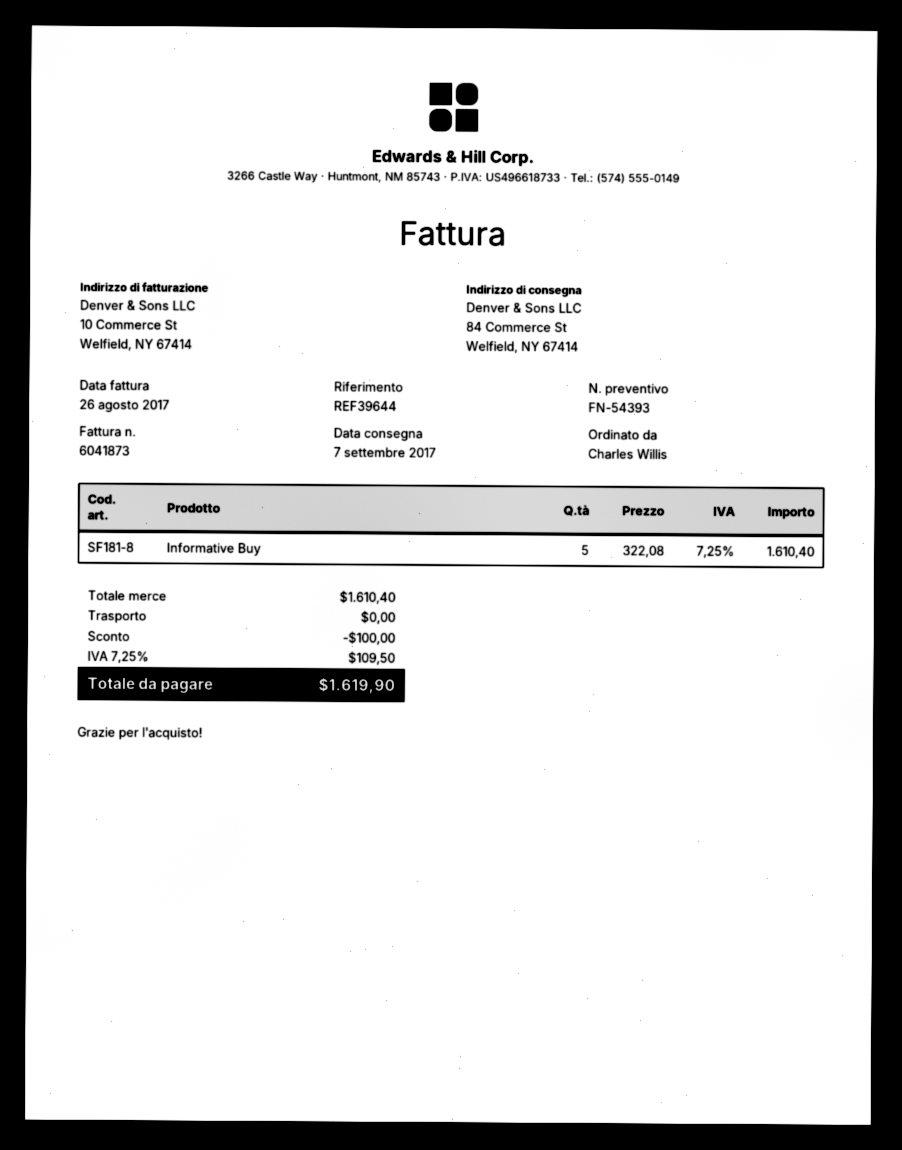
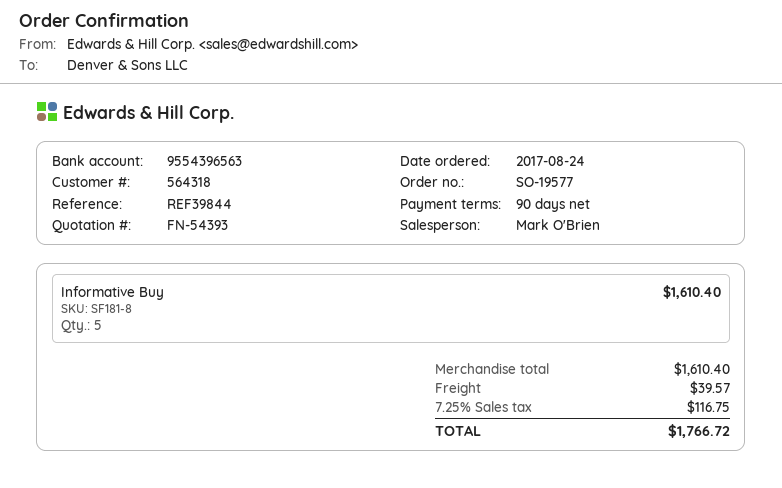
reference: REF39644 -> REF39844
discount: 100.00 -> none
shipping: 0.00 -> 39.57
tax: 7.25% = 109.50 -> 7.25% = 116.75
total: 1619.90 -> 1766.72

